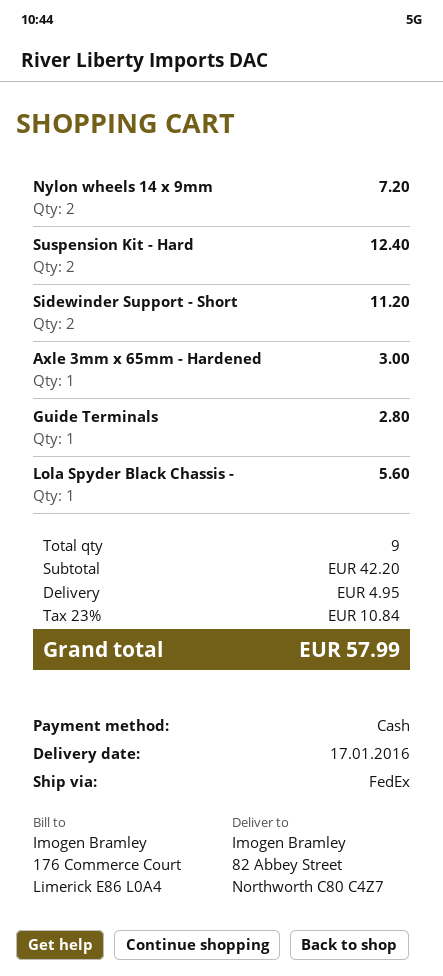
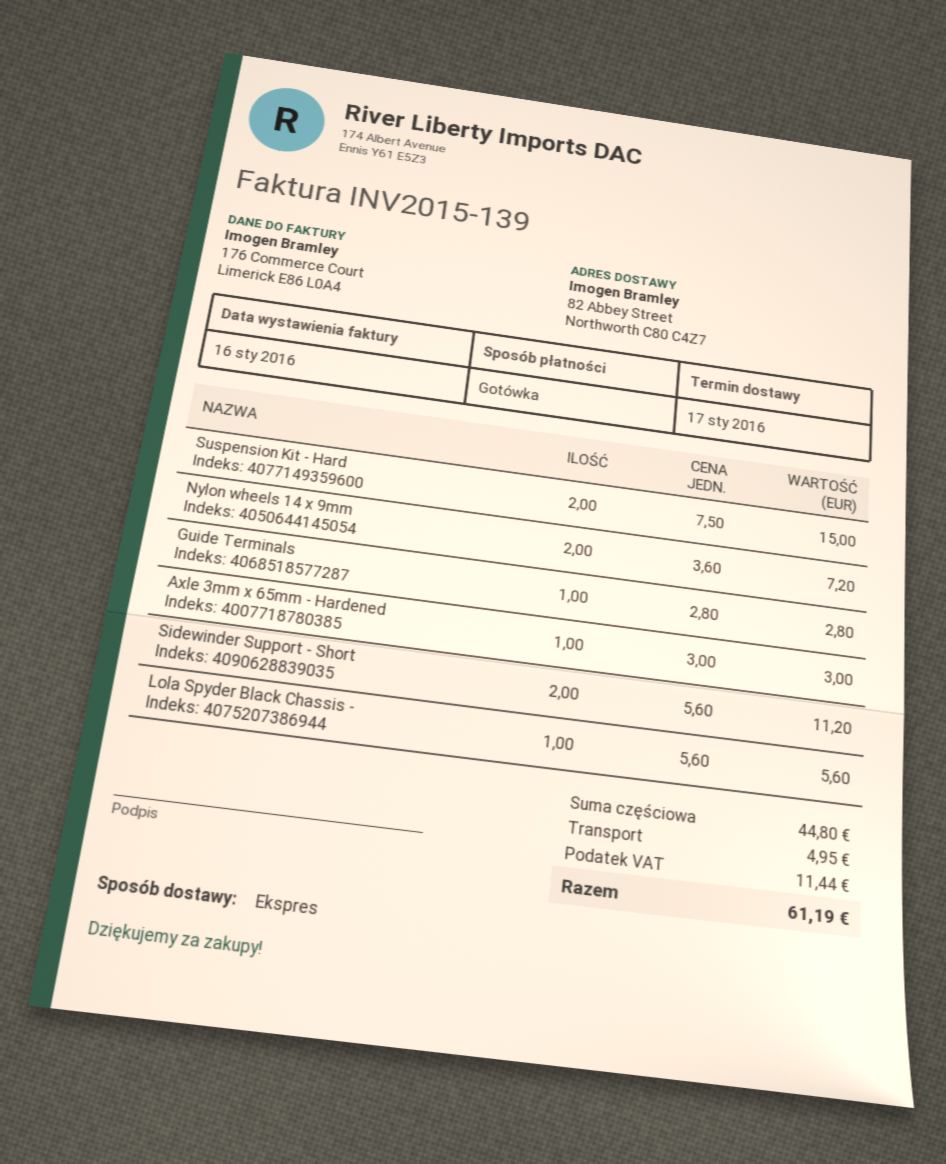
shipping method: FedEx -> express
Suspension Kit - Hard: 2 for 12.40 -> 2 for 15.00
subtotal: 42.20 -> 44.80
tax: 10.84 -> 11.44
total: 57.99 -> 61.19

